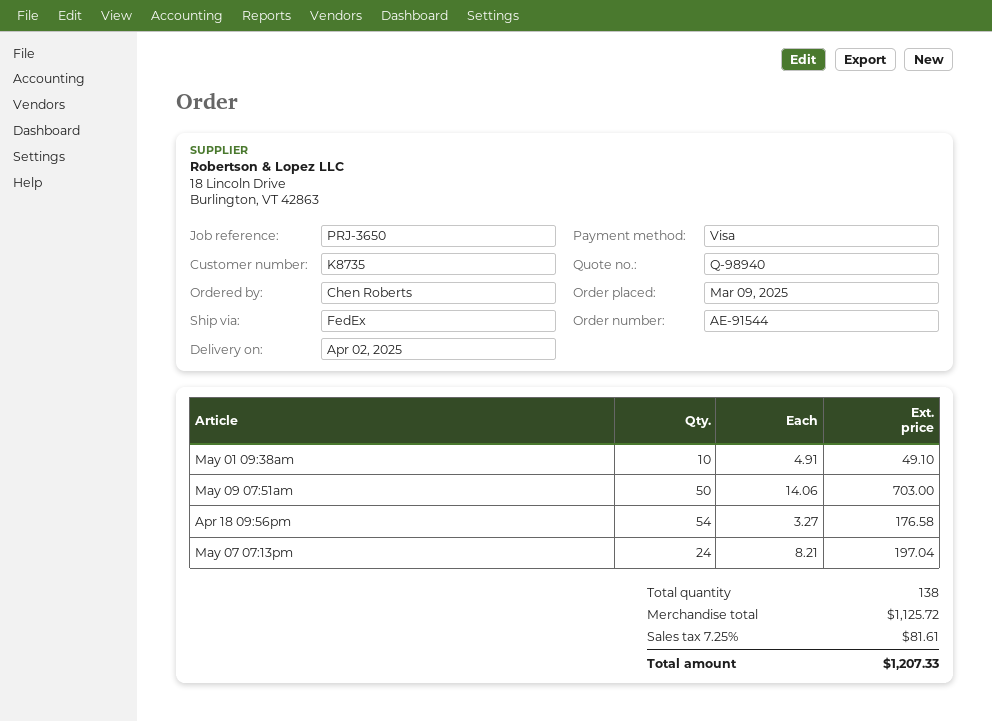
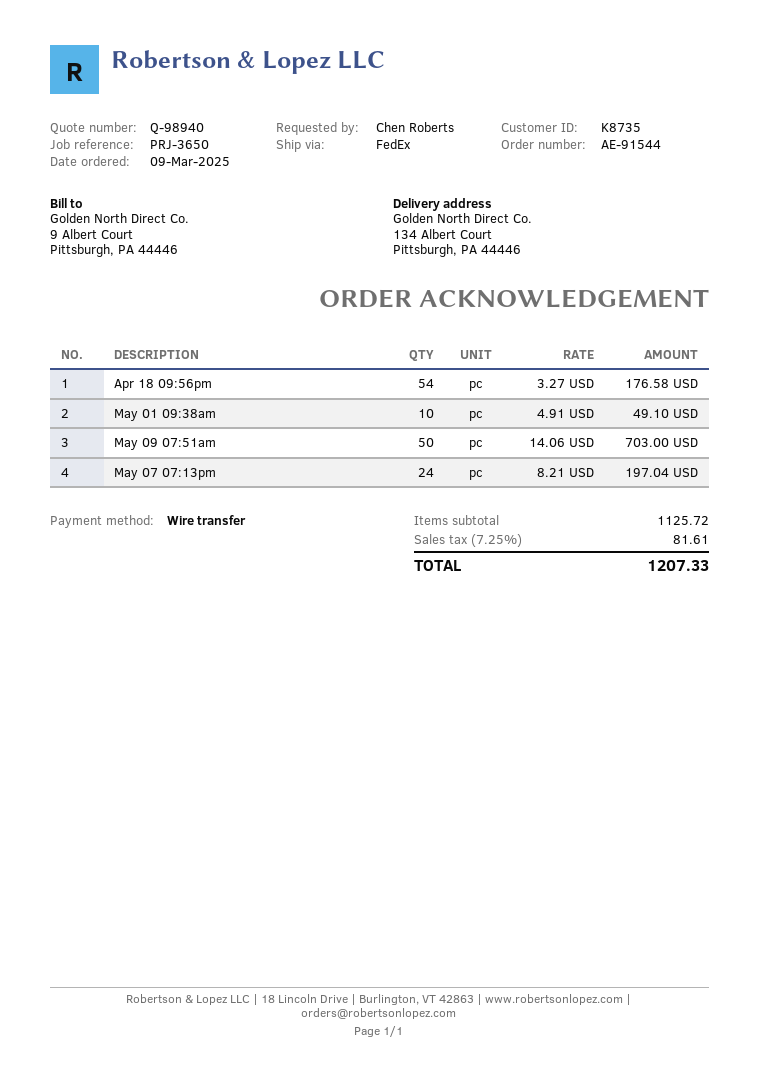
payment method: Visa -> bank transfer

